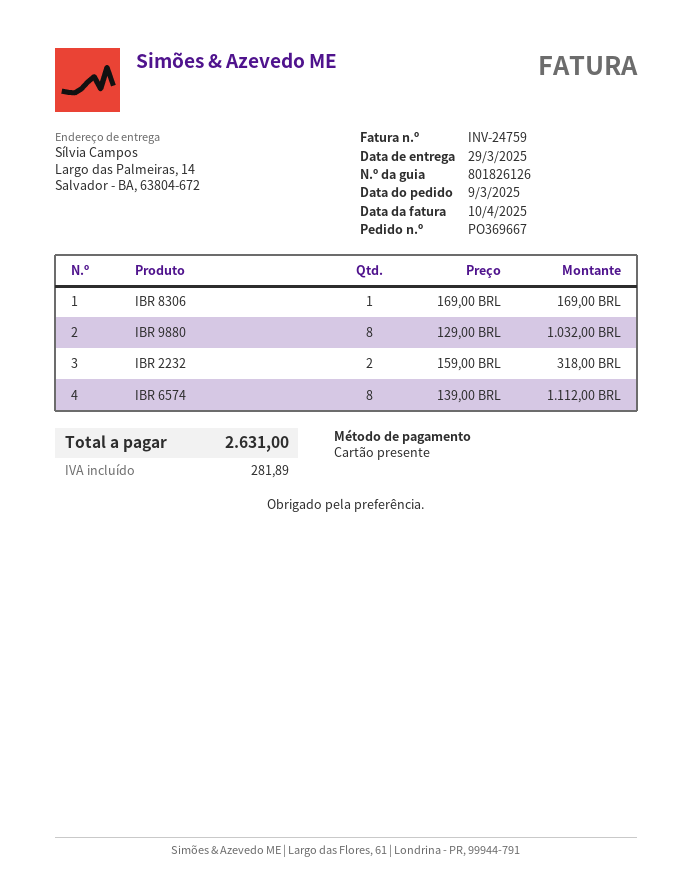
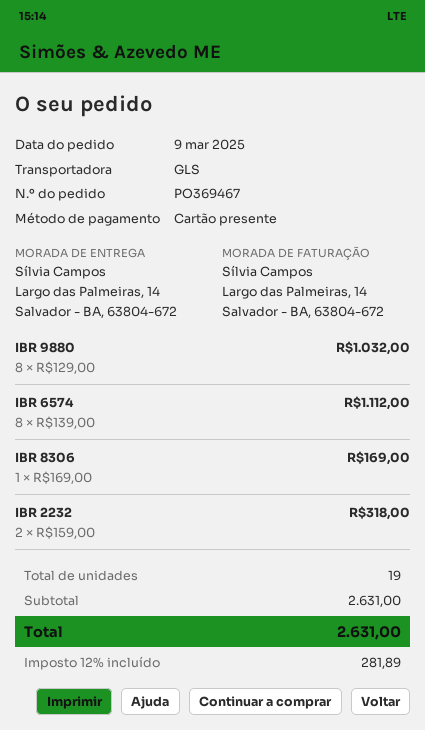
order number: PO369667 -> PO369467

